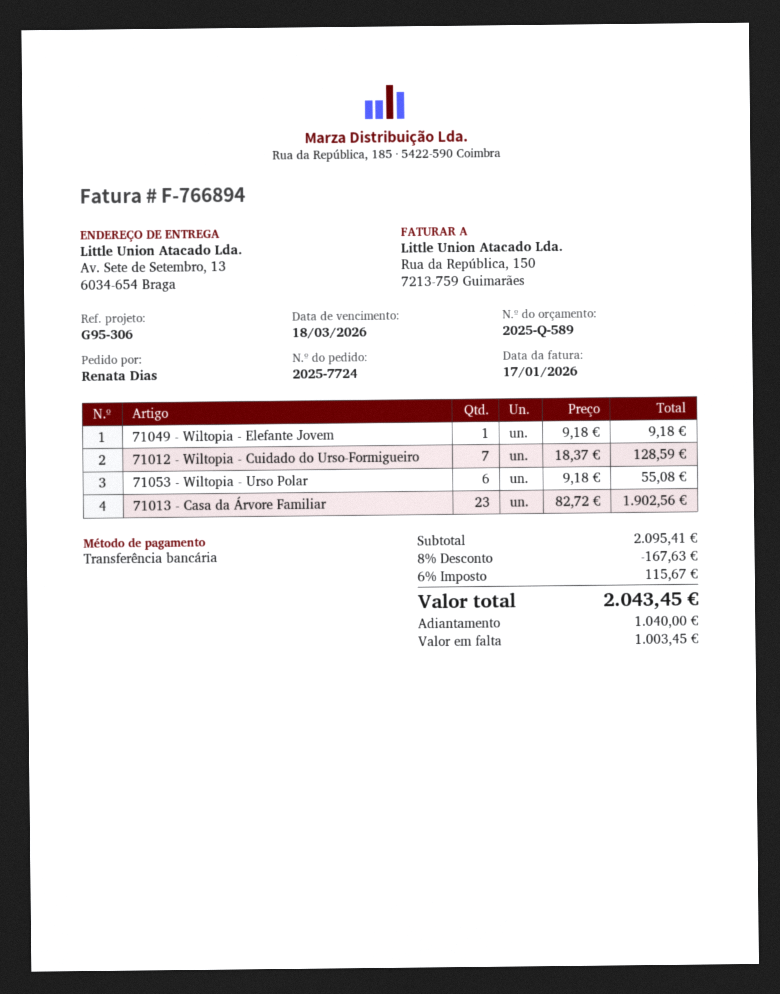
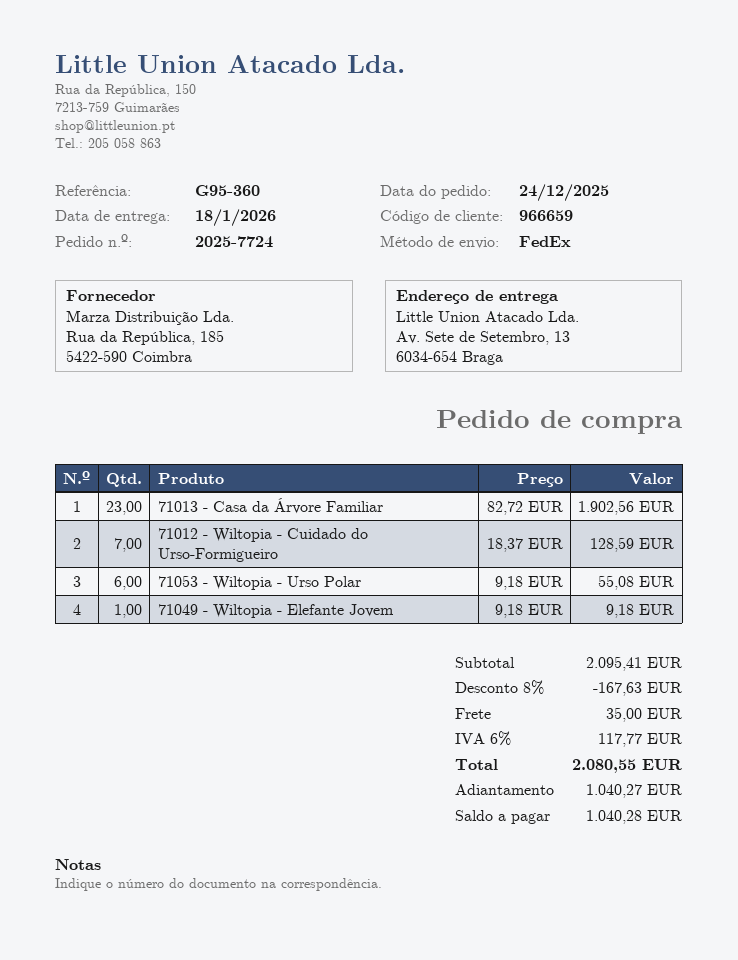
reference: G95-306 -> G95-360
shipping: none -> 35.00
tax: 6% = 115.67 -> 6% = 117.77
total: 2043.45 -> 2080.55
deposit: 1040.00 -> 1040.27
balance: 1003.45 -> 1040.28

